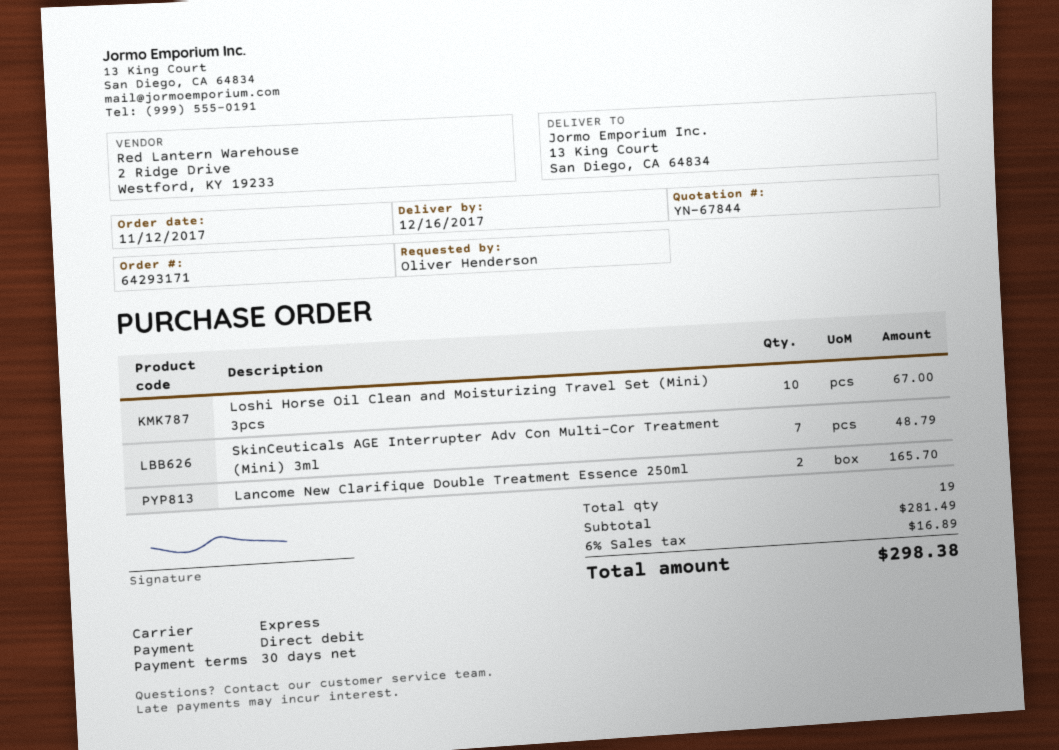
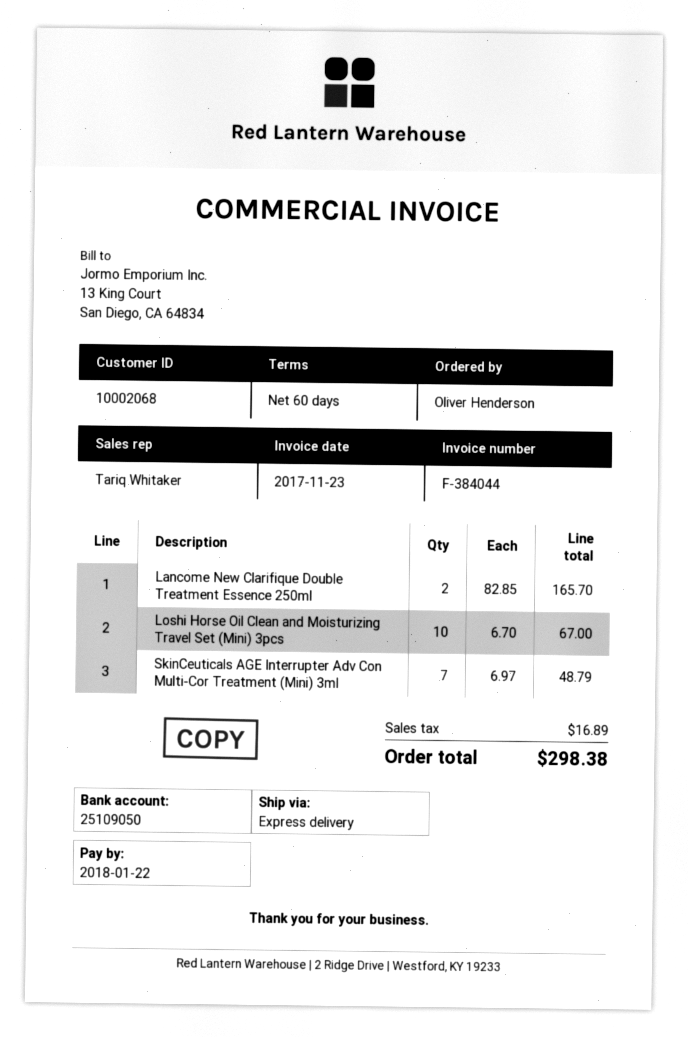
payment terms: 30 days -> 60 days

